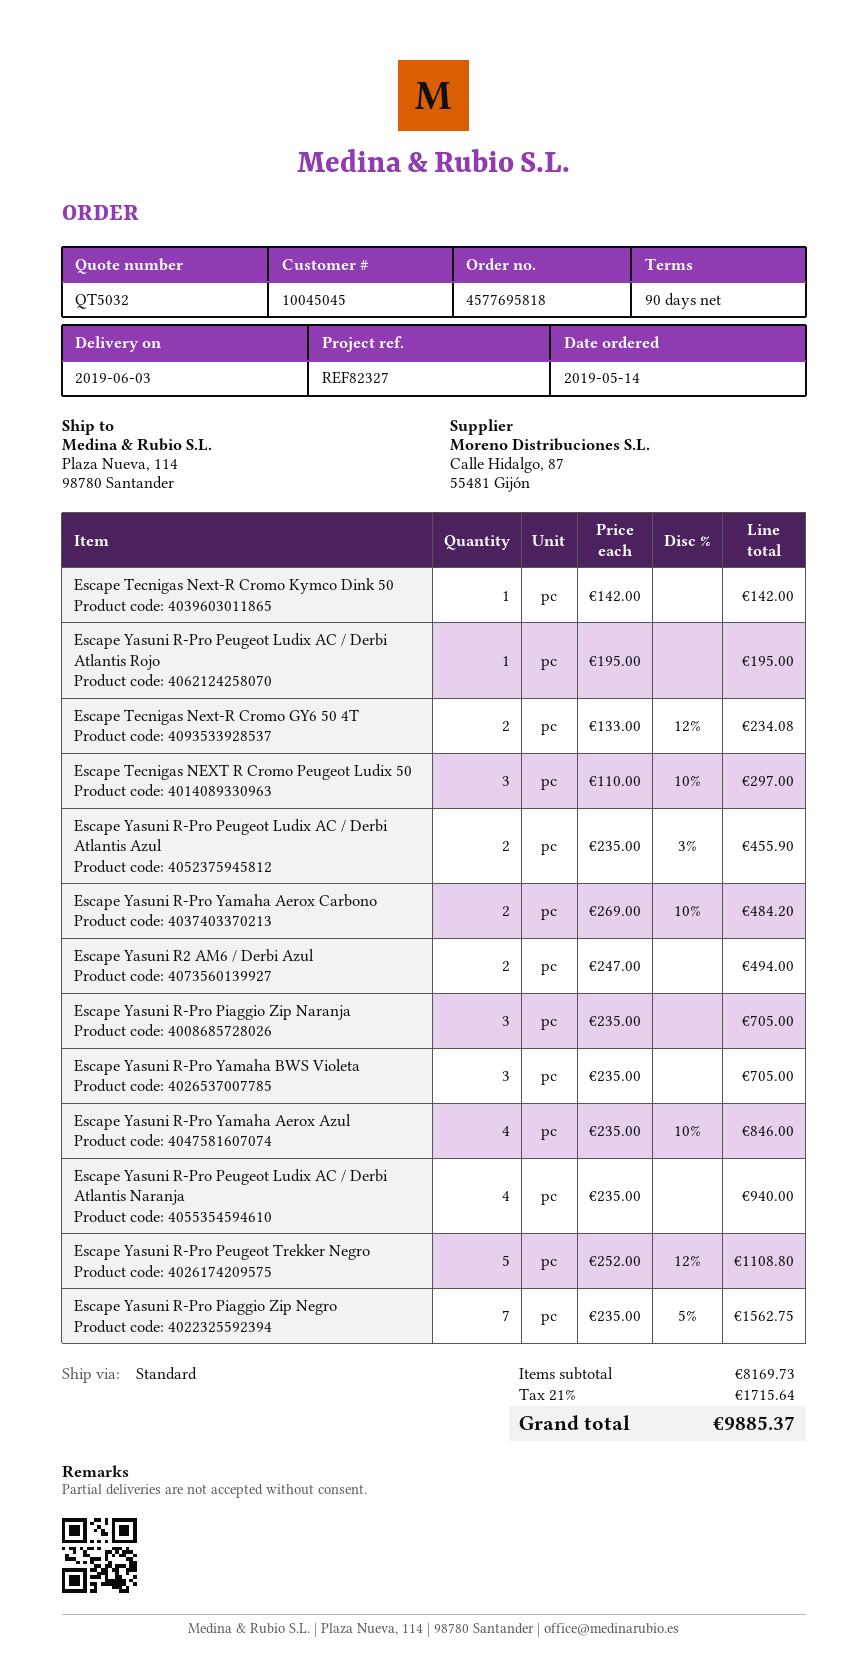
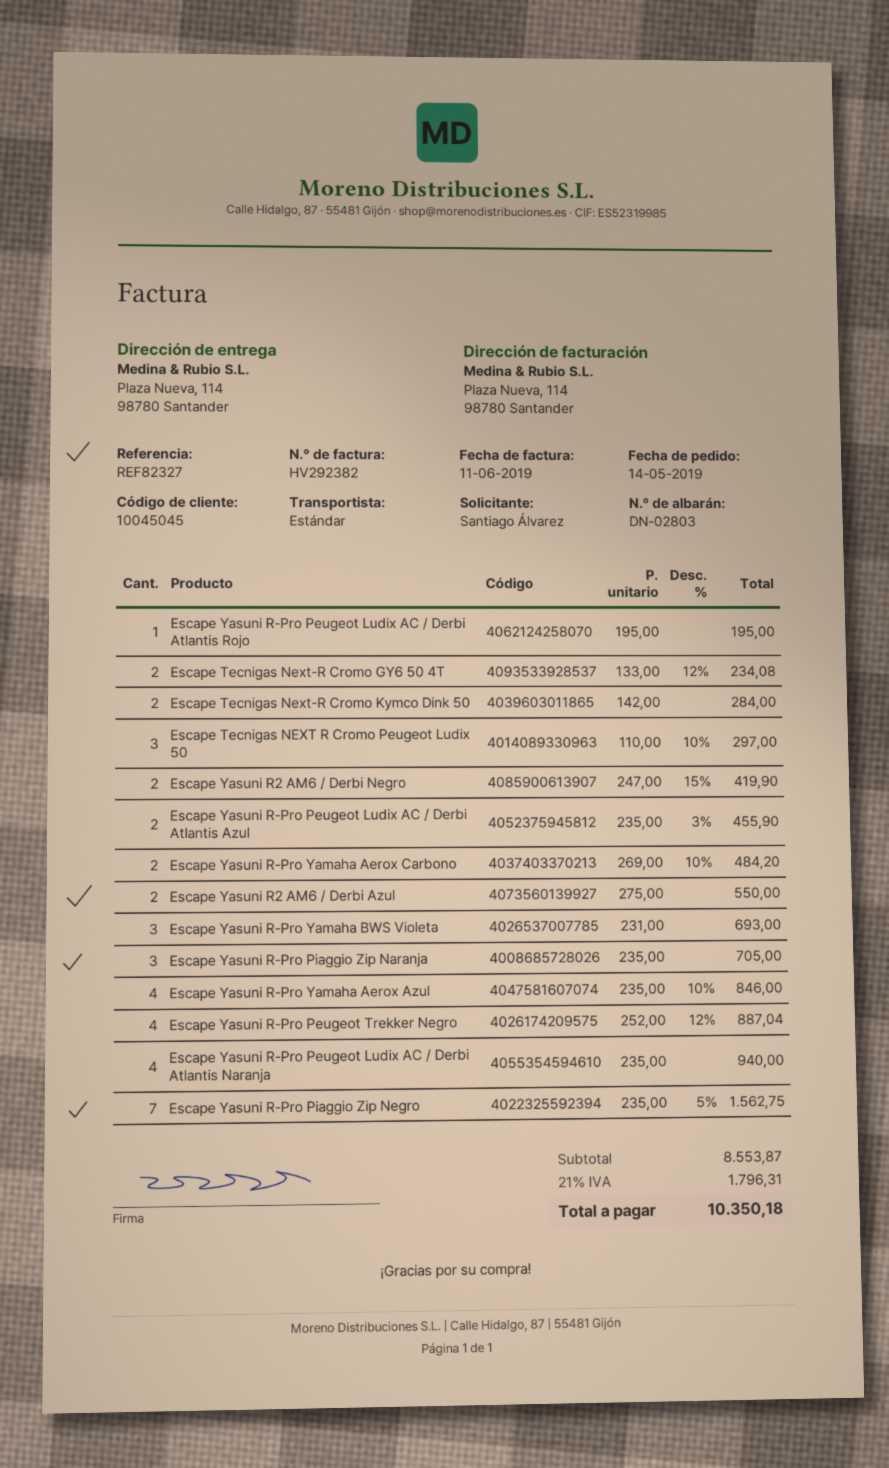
Escape Tecnigas Next-R Cromo Kymco Dink 50: 1 x 142.00 = 142.00 -> 2 x 142.00 = 284.00
Escape Yasuni R2 AM6 / Derbi Azul: 2 x 247.00 = 494.00 -> 2 x 275.00 = 550.00
Escape Yasuni R-Pro Yamaha BWS Violeta: 3 x 235.00 = 705.00 -> 3 x 231.00 = 693.00
Escape Yasuni R-Pro Peugeot Trekker Negro: 5 x 252.00 - 12% = 1108.80 -> 4 x 252.00 - 12% = 887.04
Escape Yasuni R2 AM6 / Derbi Negro: none -> 2 x 247.00 - 15% = 419.90
subtotal: 8169.73 -> 8553.87
tax: 21% = 1715.64 -> 21% = 1796.31
total: 9885.37 -> 10350.18

